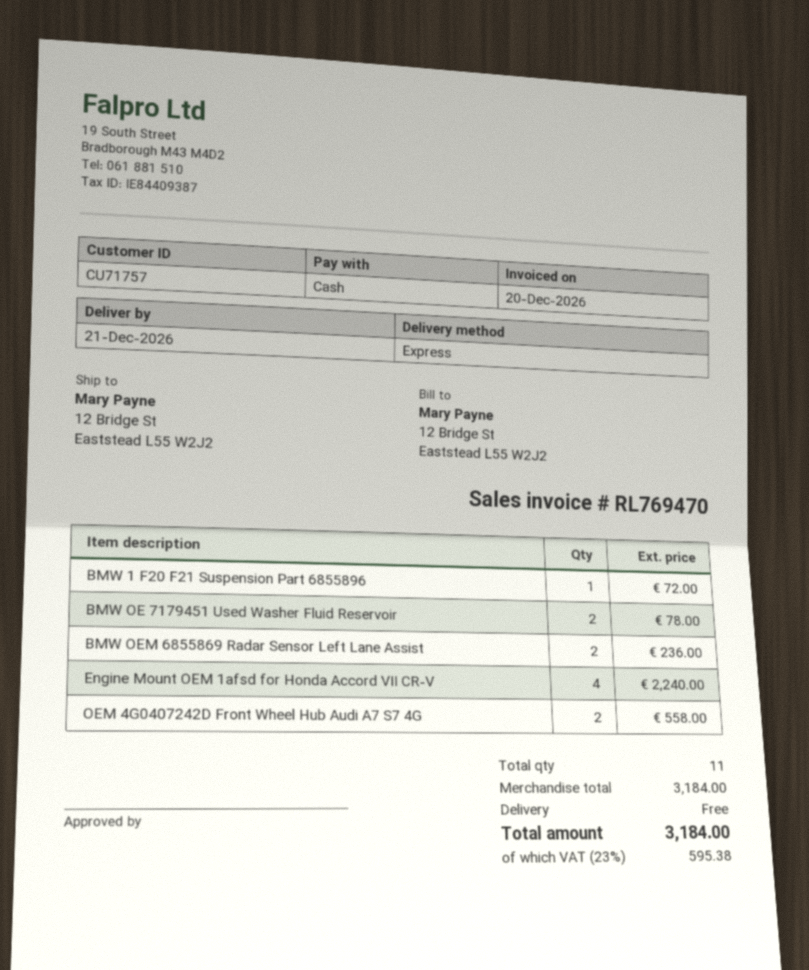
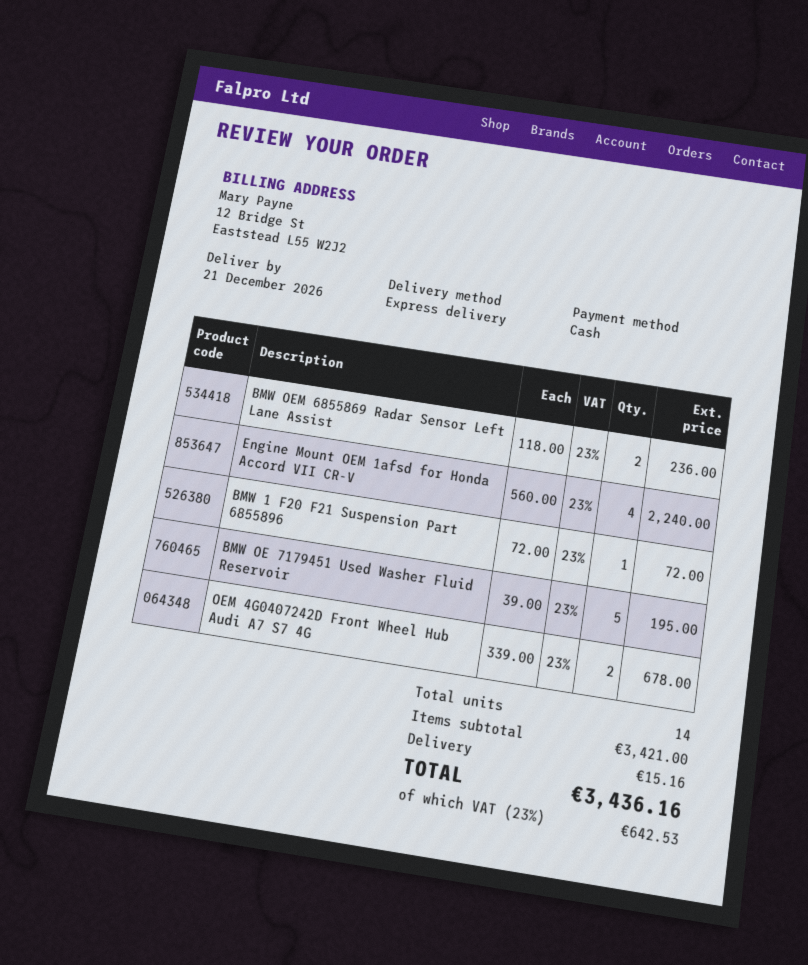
BMW OE 7179451 Used Washer Fluid Reservoir: 2 for 78.00 -> 5 for 195.00
OEM 4G0407242D Front Wheel Hub Audi A7 S7 4G: 2 for 558.00 -> 2 for 678.00
total quantity: 11 -> 14
subtotal: 3184.00 -> 3421.00
shipping: 0.00 -> 15.16
tax: 23% = 595.38 -> 23% = 642.53
total: 3184.00 -> 3436.16

